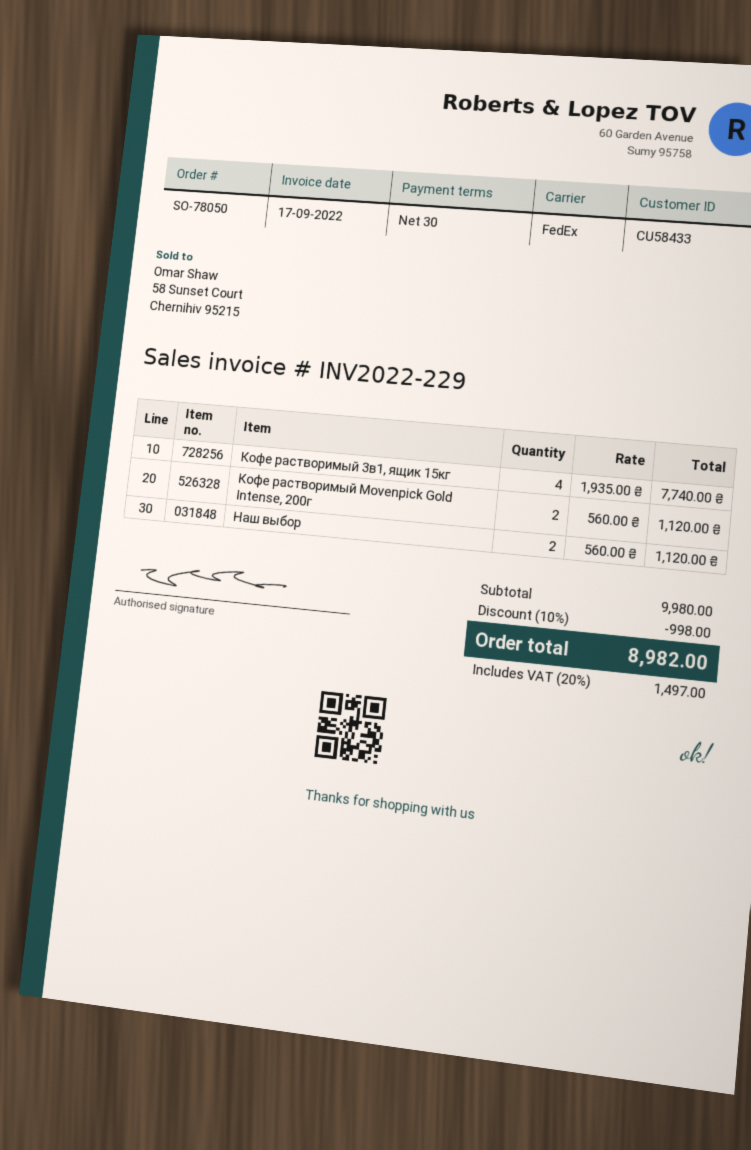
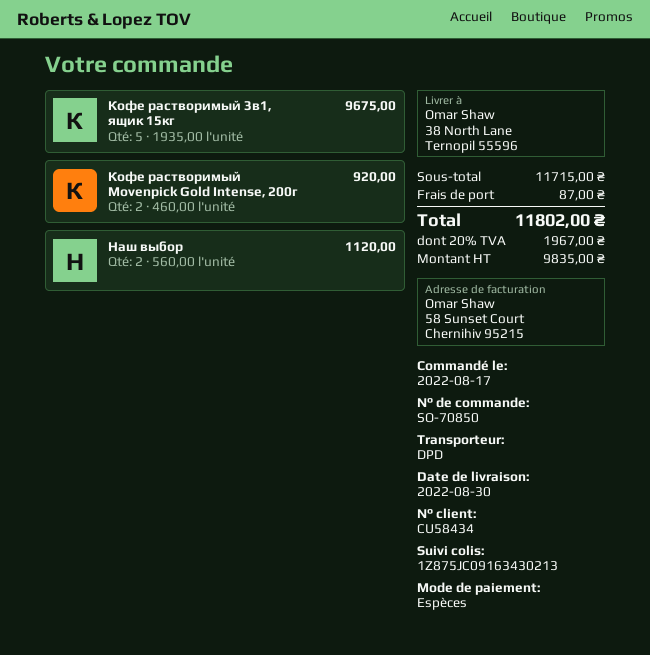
order number: SO-78050 -> SO-70850
customer number: CU58433 -> CU58434
shipping method: FedEx -> DPD
Кофе растворимый 3в1, ящик 15кг: 4 x 1935.00 = 7740.00 -> 5 x 1935.00 = 9675.00
Кофе растворимый Movenpick Gold Intense, 200г: 2 x 560.00 = 1120.00 -> 2 x 460.00 = 920.00
subtotal: 9980.00 -> 11715.00
discount: 10% = 998.00 -> none
shipping: none -> 87.00
tax: 20% = 1497.00 -> 20% = 1967.00
total: 8982.00 -> 11802.00

